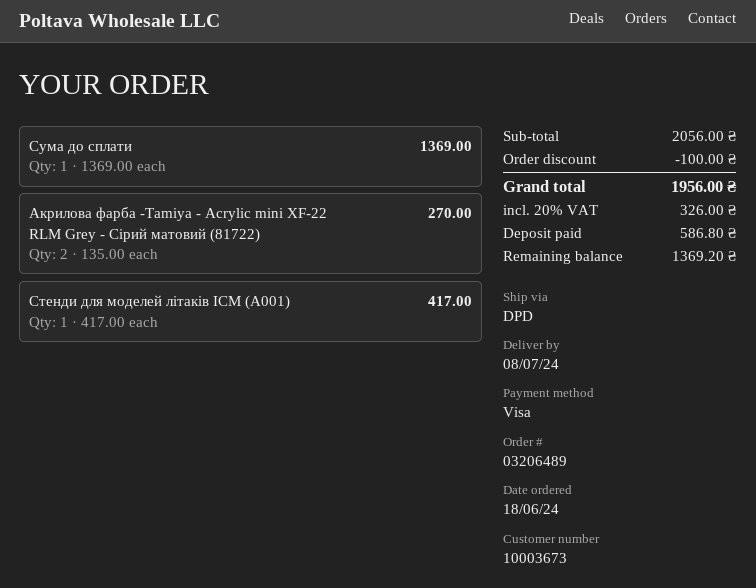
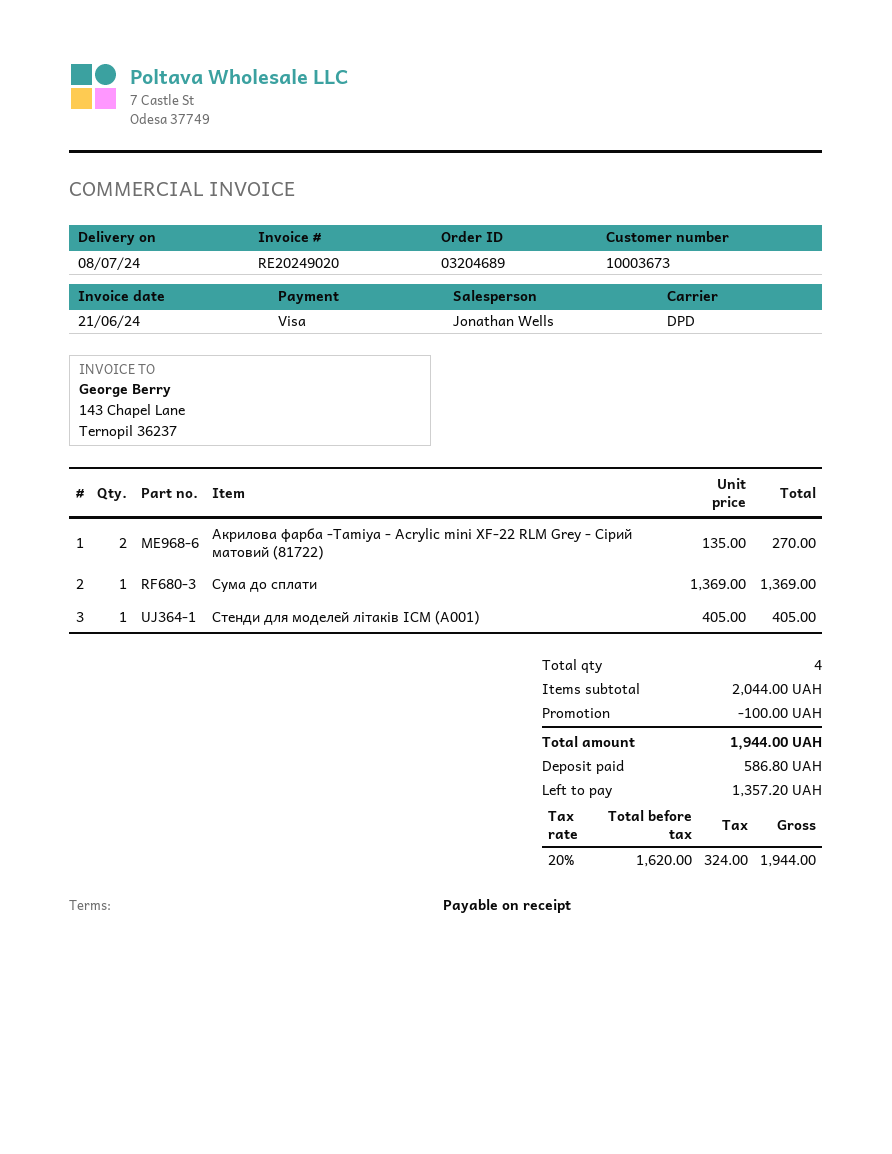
order number: 03206489 -> 03204689
Стенди для моделей літаків ICM (A001): 1 x 417.00 = 417.00 -> 1 x 405.00 = 405.00
subtotal: 2056.00 -> 2044.00
tax: 20% = 326.00 -> 20% = 324.00
total: 1956.00 -> 1944.00
balance: 1369.20 -> 1357.20

